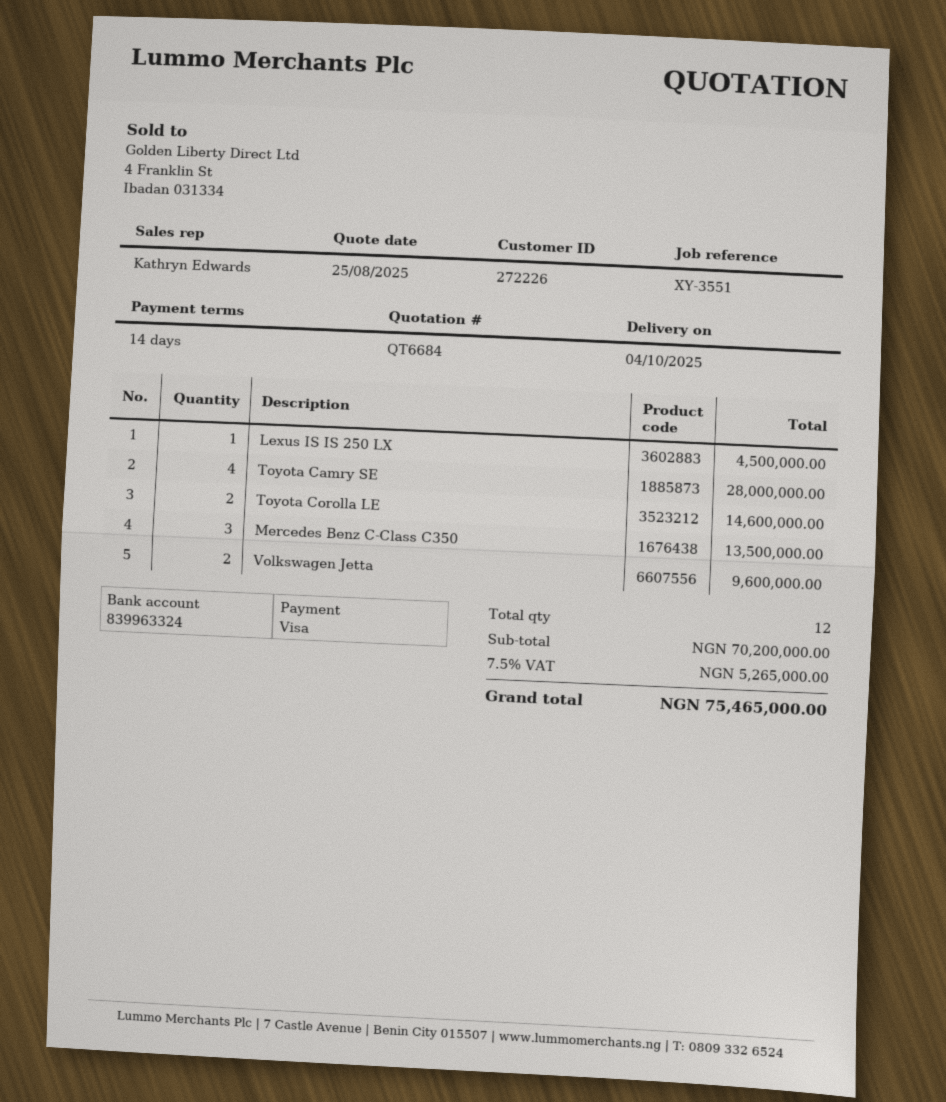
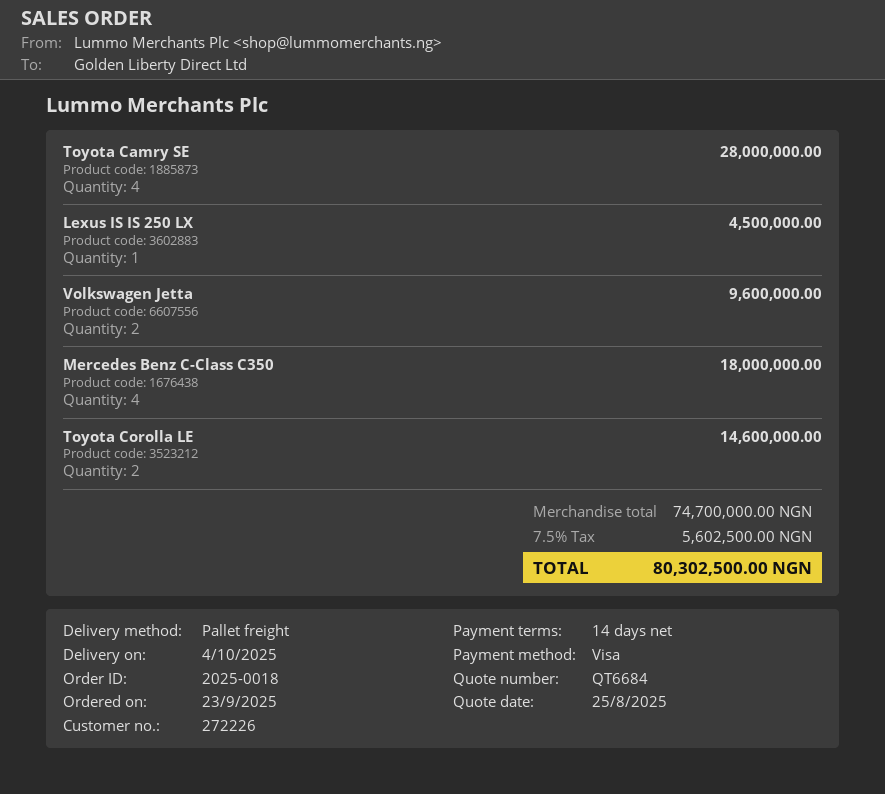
Mercedes Benz C-Class C350: 3 for 13500000.00 -> 4 for 18000000.00
subtotal: 70200000.00 -> 74700000.00
tax: 7.5% = 5265000.00 -> 7.5% = 5602500.00
total: 75465000.00 -> 80302500.00

